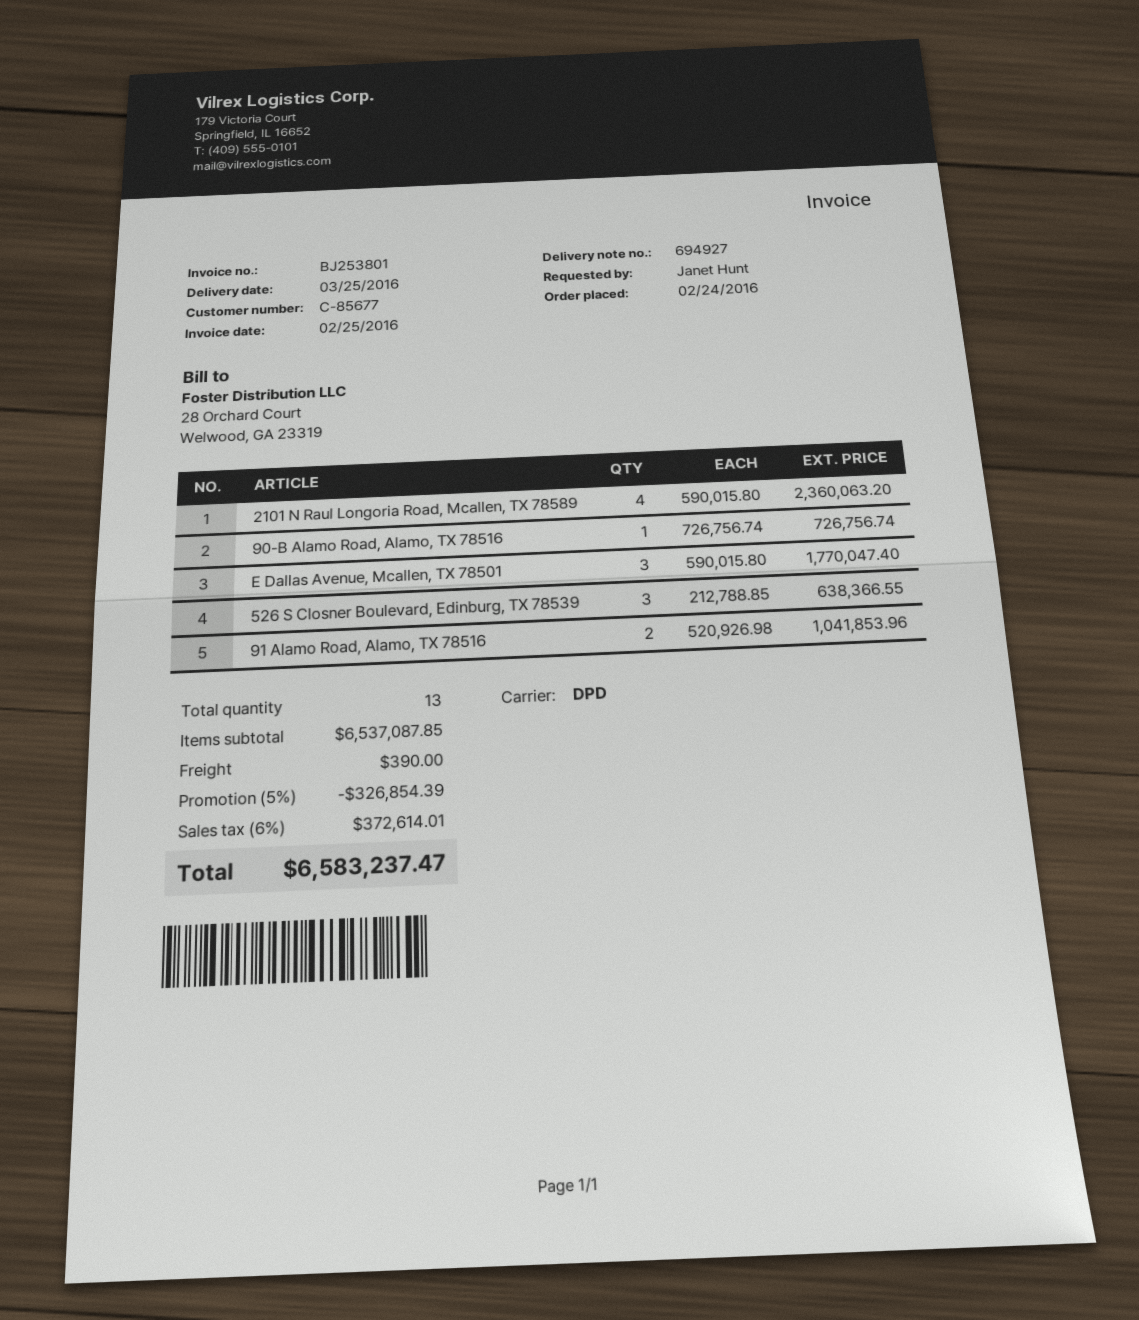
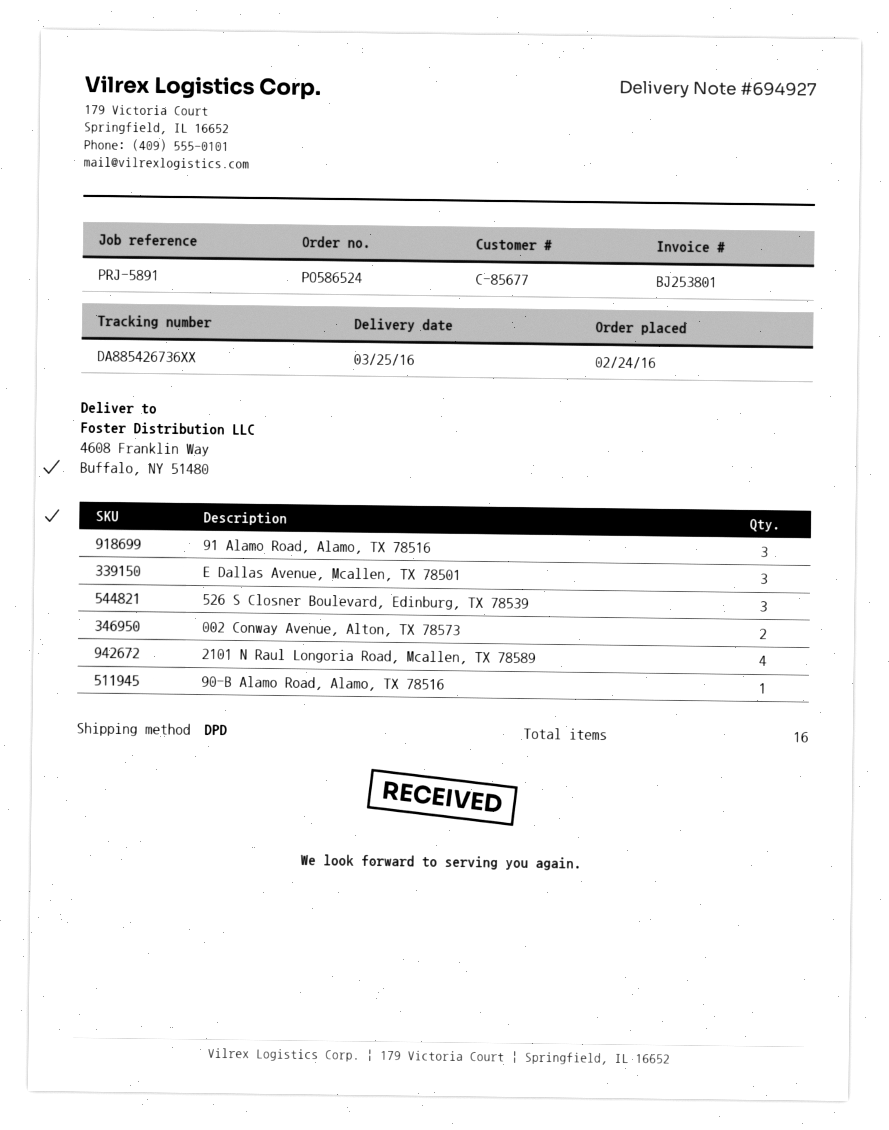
91 Alamo Road, Alamo, TX 78516: 2 -> 3
002 Conway Avenue, Alton, TX 78573: none -> 2
total quantity: 13 -> 16

